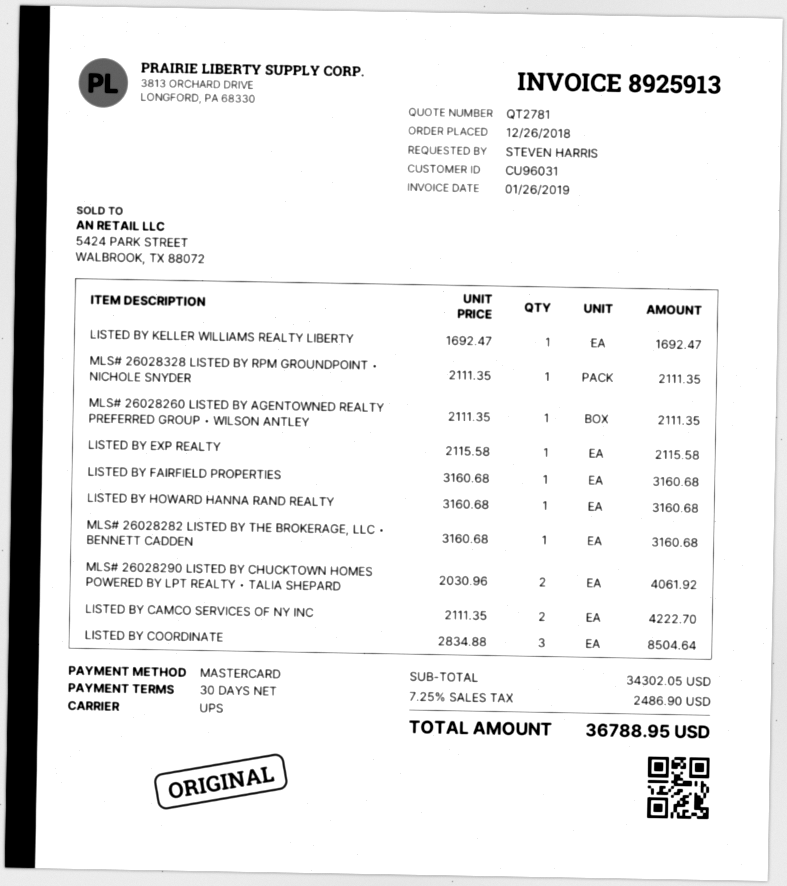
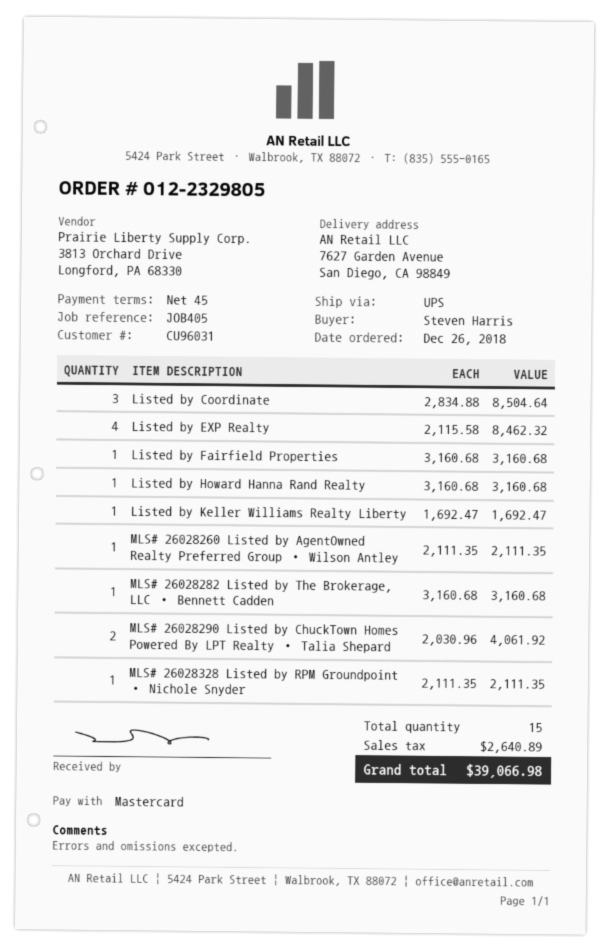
payment terms: 30 days -> 45 days
LISTED BY EXP REALTY: 1 x 2115.58 = 2115.58 -> 4 x 2115.58 = 8462.32
LISTED BY CAMCO SERVICES OF NY INC: 2 x 2111.35 = 4222.70 -> none
tax: 2486.90 -> 2640.89
total: 36788.95 -> 39066.98

